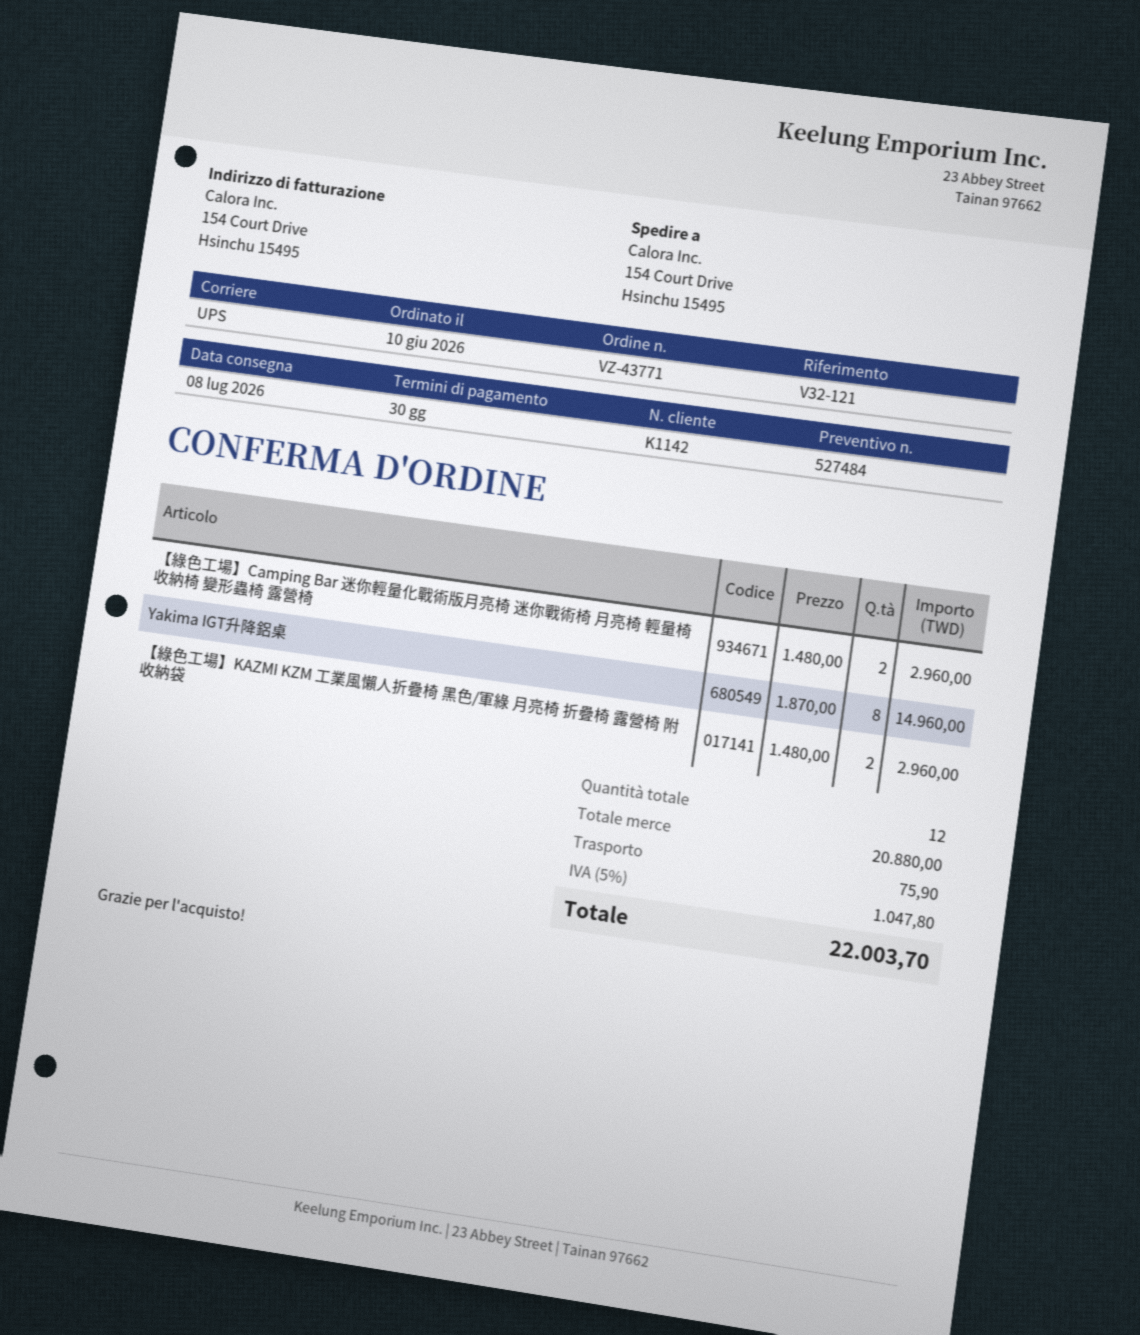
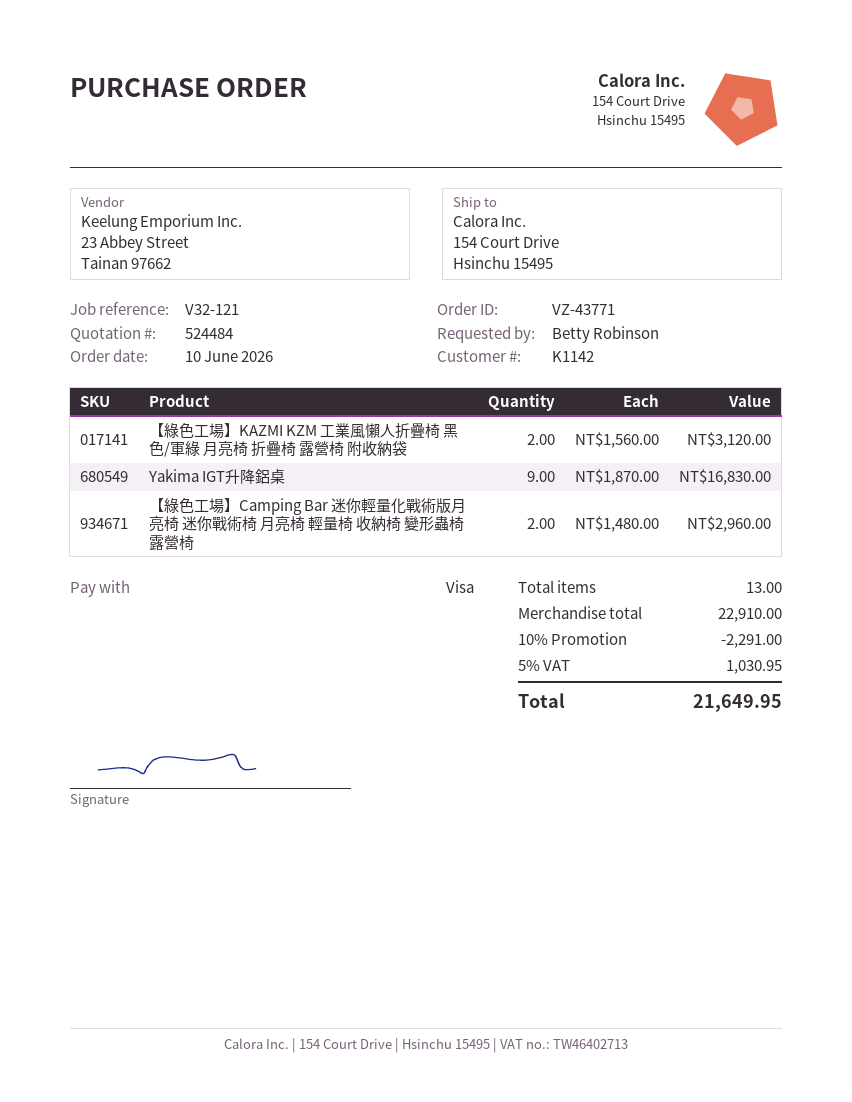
quote number: 527484 -> 524484
Yakima IGT升降鋁桌: 8 x 1870.00 = 14960.00 -> 9 x 1870.00 = 16830.00
【綠色工場】KAZMI KZM 工業風懶人折疊椅 黑色/軍綠 月亮椅 折疊椅 露營椅 附收納袋: 2 x 1480.00 = 2960.00 -> 2 x 1560.00 = 3120.00
total quantity: 12 -> 13
subtotal: 20880.00 -> 22910.00
discount: none -> 10% = 2291.00
shipping: 75.90 -> none
tax: 5% = 1047.80 -> 5% = 1030.95
total: 22003.70 -> 21649.95

